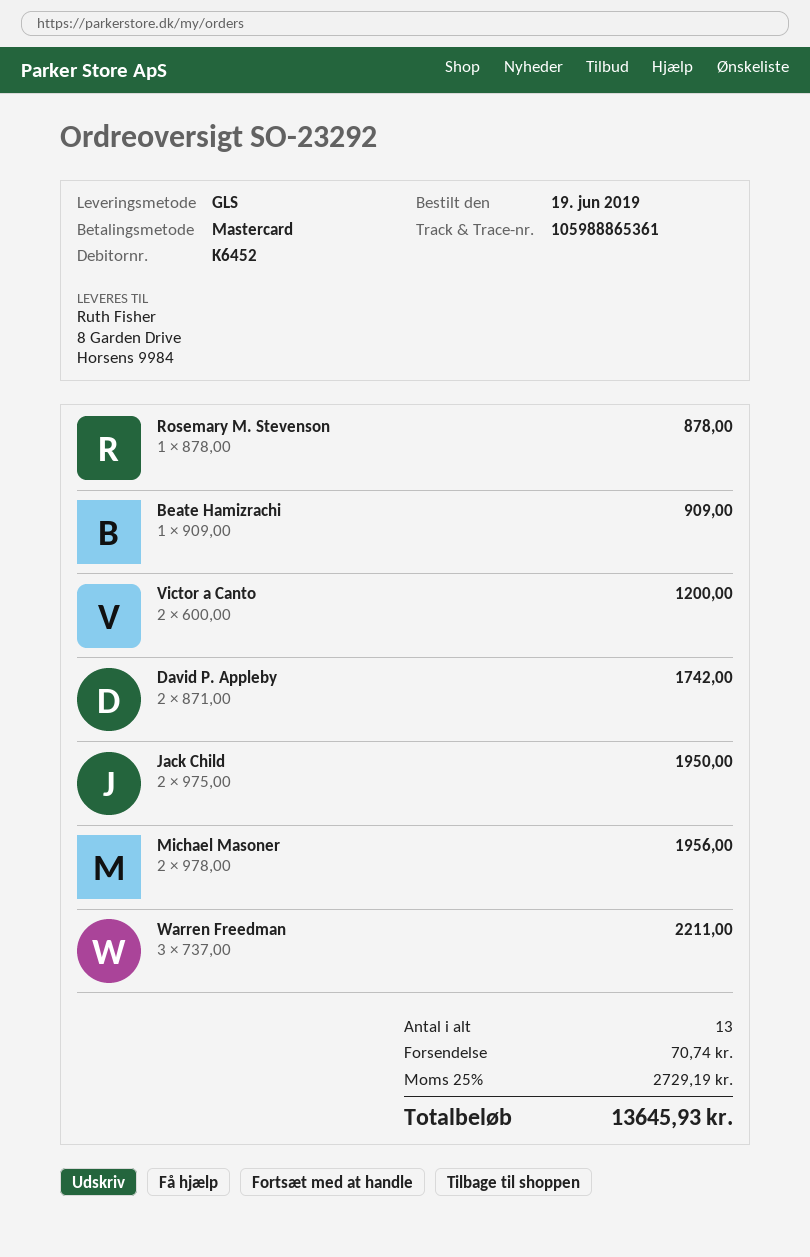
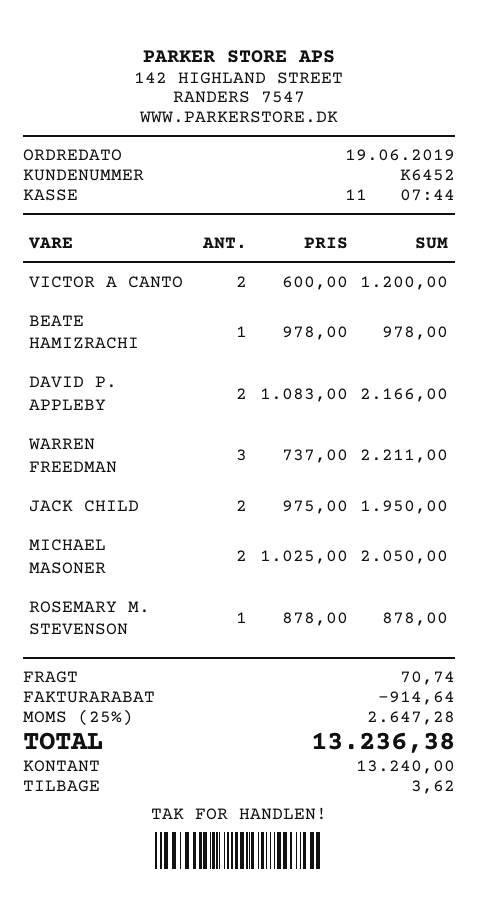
payment method: Mastercard -> cash
Beate Hamizrachi: 1 x 909.00 = 909.00 -> 1 x 978.00 = 978.00
David P. Appleby: 2 x 871.00 = 1742.00 -> 2 x 1083.00 = 2166.00
Michael Masoner: 2 x 978.00 = 1956.00 -> 2 x 1025.00 = 2050.00
discount: none -> 914.64
tax: 25% = 2729.19 -> 25% = 2647.28
total: 13645.93 -> 13236.38

